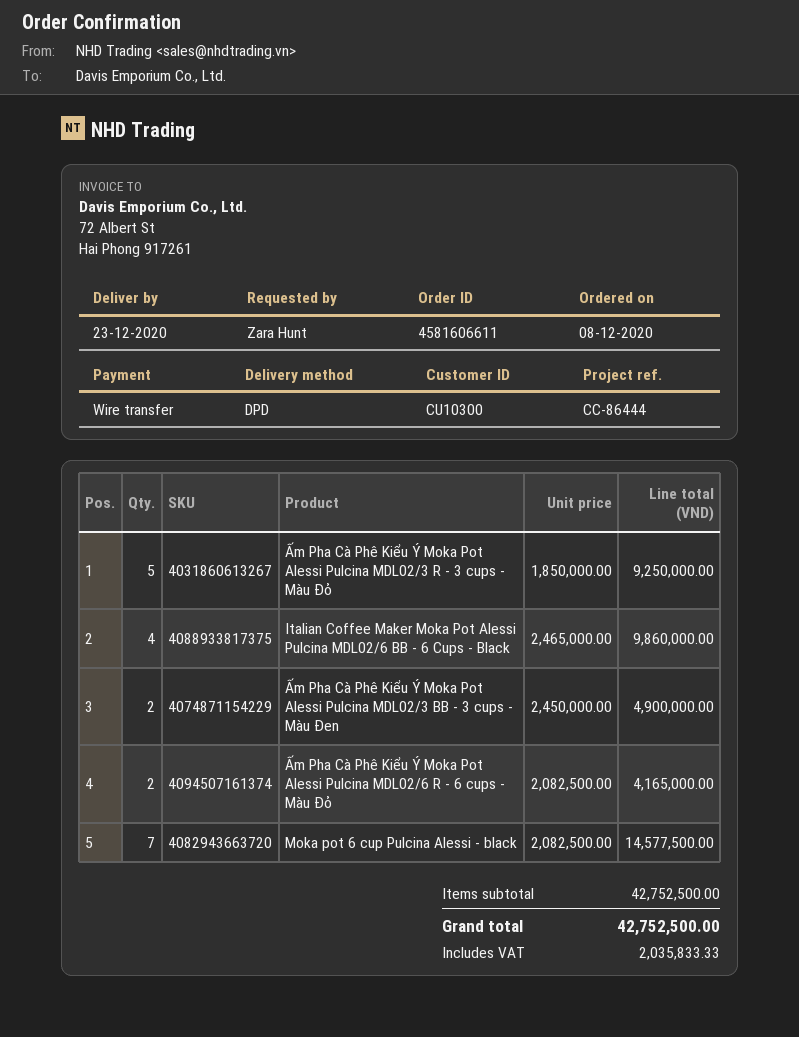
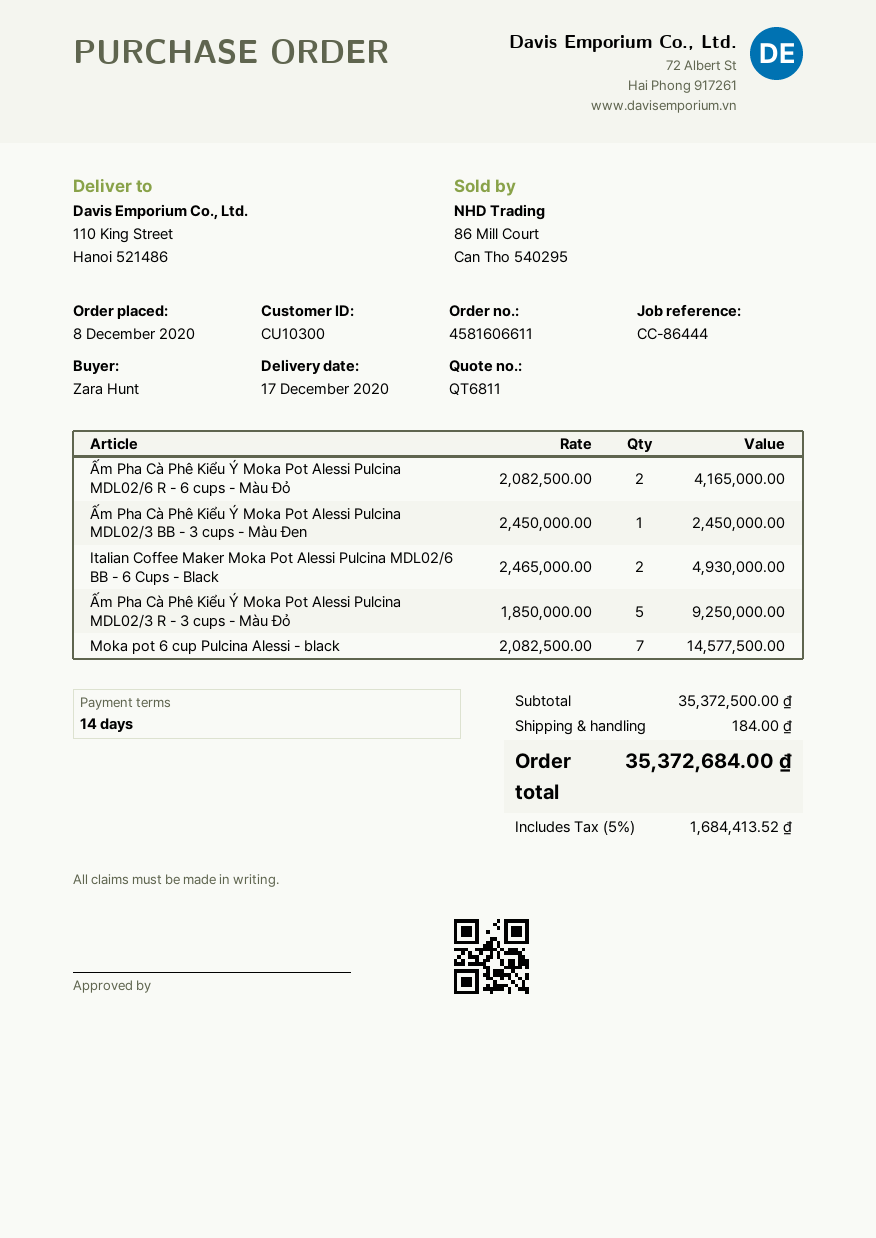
delivery date: 2020-12-23 -> 2020-12-17
Italian Coffee Maker Moka Pot Alessi Pulcina MDL02/6 BB - 6 Cups - Black: 4 x 2465000.00 = 9860000.00 -> 2 x 2465000.00 = 4930000.00
Ấm Pha Cà Phê Kiểu Ý Moka Pot Alessi Pulcina MDL02/3 BB - 3 cups - Màu Đen: 2 x 2450000.00 = 4900000.00 -> 1 x 2450000.00 = 2450000.00
subtotal: 42752500.00 -> 35372500.00
shipping: none -> 184.00
tax: 2035833.33 -> 1684413.52
total: 42752500.00 -> 35372684.00

